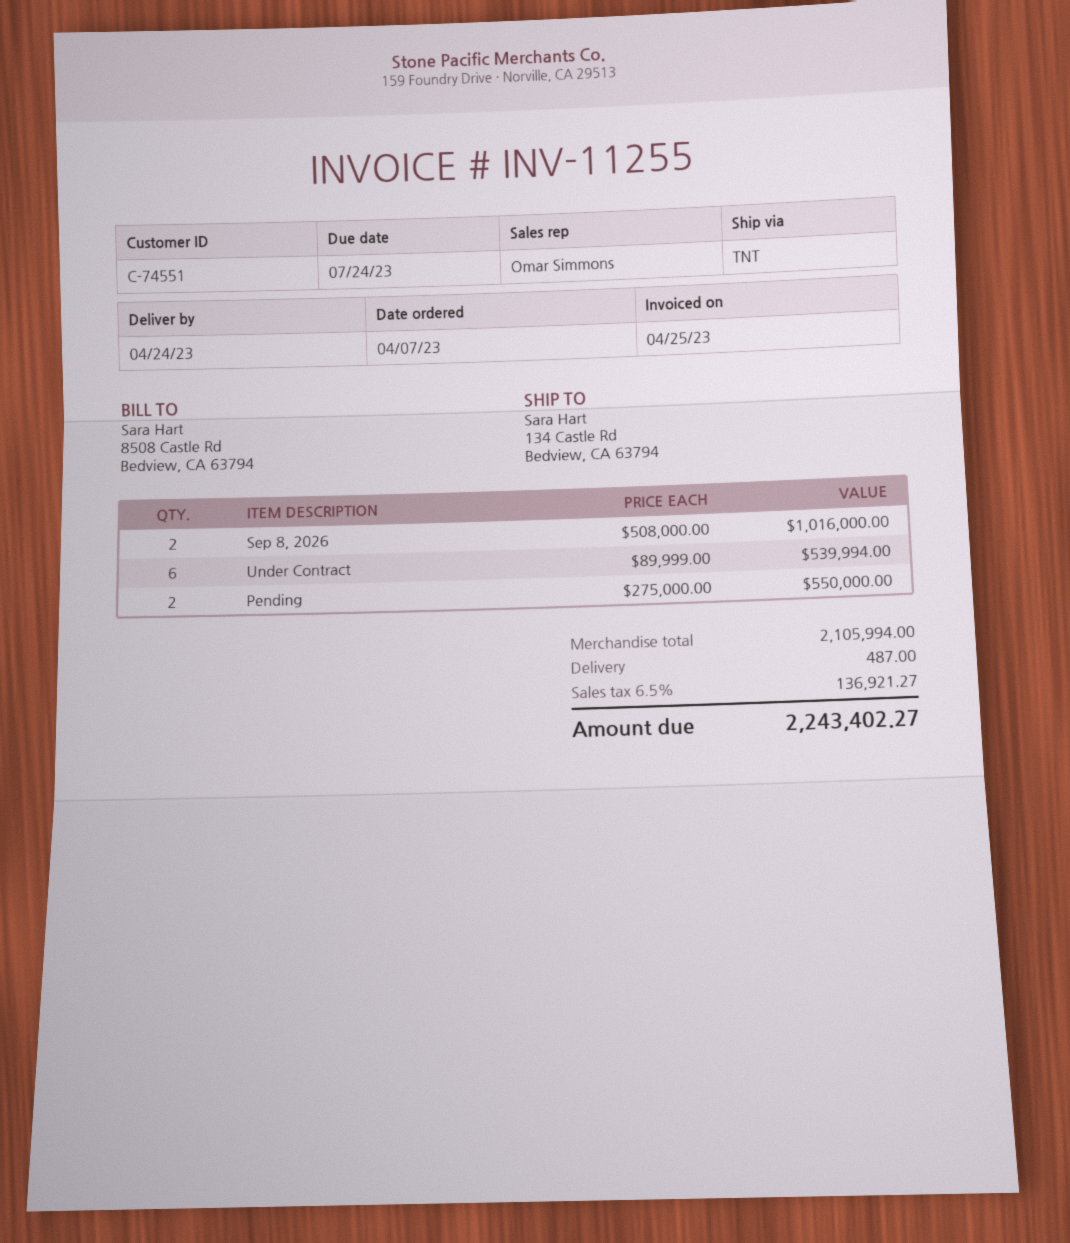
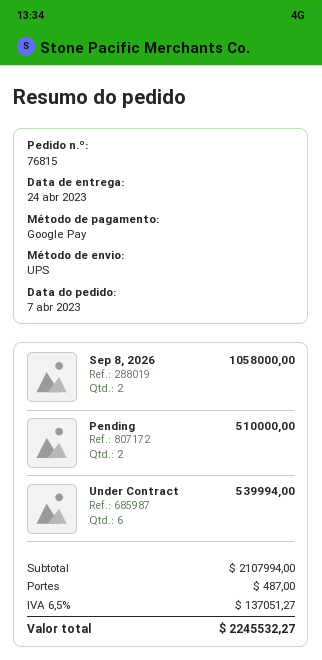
shipping method: TNT -> UPS
Sep 8, 2026: 2 for 1016000.00 -> 2 for 1058000.00
Pending: 2 for 550000.00 -> 2 for 510000.00
subtotal: 2105994.00 -> 2107994.00
tax: 6.5% = 136921.27 -> 6.5% = 137051.27
total: 2243402.27 -> 2245532.27

